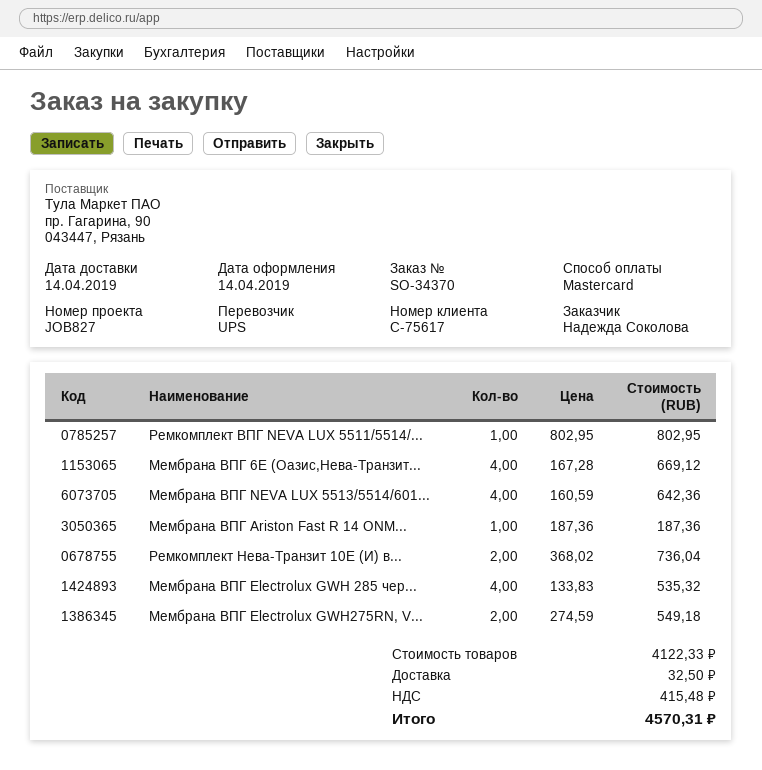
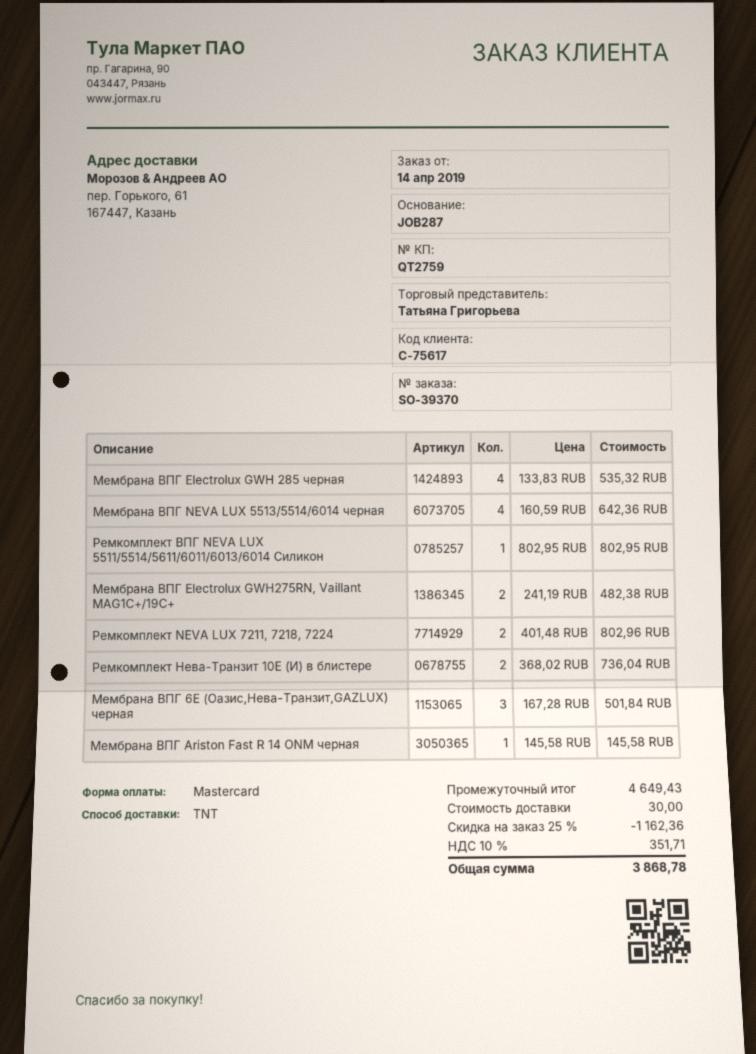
order number: SO-34370 -> SO-39370
reference: JOB827 -> JOB287
shipping method: UPS -> TNT
Мембрана ВПГ 6Е (Оазис,Нева-Транзит...: 4 x 167.28 = 669.12 -> 3 x 167.28 = 501.84
Мембрана ВПГ Ariston Fast R 14 ONM...: 1 x 187.36 = 187.36 -> 1 x 145.58 = 145.58
Мембрана ВПГ Electrolux GWH275RN, V...: 2 x 274.59 = 549.18 -> 2 x 241.19 = 482.38
Ремкомплект NEVA LUX 7211, 7218, 7224: none -> 2 x 401.48 = 802.96
subtotal: 4122.33 -> 4649.43
discount: none -> 25% = 1162.36
shipping: 32.50 -> 30.00
tax: 415.48 -> 351.71
total: 4570.31 -> 3868.78

